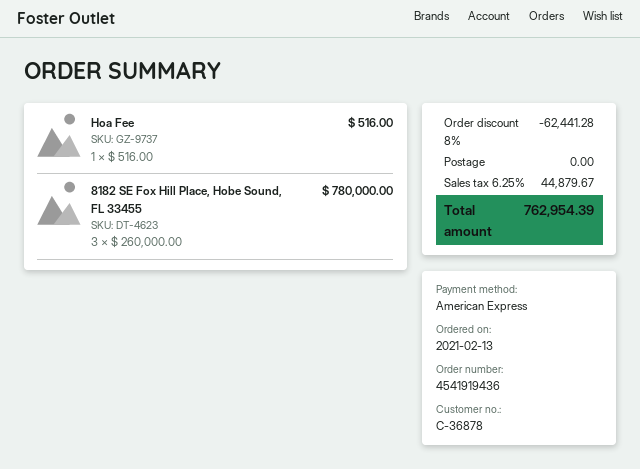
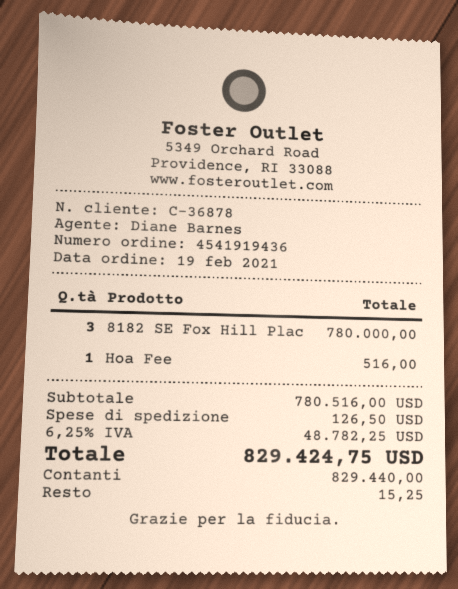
order date: 2021-02-13 -> 2021-02-19
payment method: American Express -> cash
discount: 8% = 62441.28 -> none
shipping: 0.00 -> 126.50
tax: 6.25% = 44879.67 -> 6.25% = 48782.25
total: 762954.39 -> 829424.75

